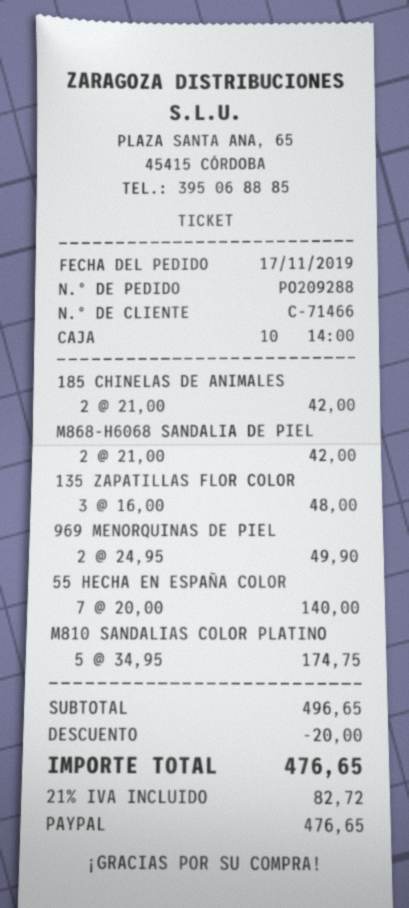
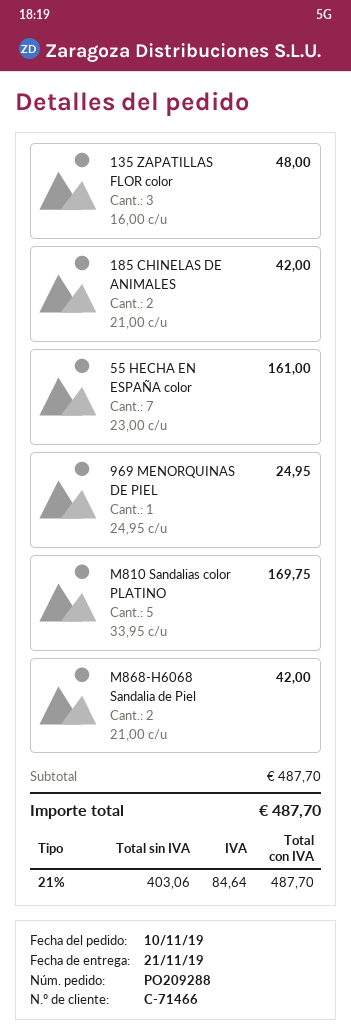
order date: 2019-11-17 -> 2019-11-10
969 MENORQUINAS DE PIEL: 2 x 24.95 = 49.90 -> 1 x 24.95 = 24.95
55 HECHA EN ESPAÑA COLOR: 7 x 20.00 = 140.00 -> 7 x 23.00 = 161.00
M810 SANDALIAS COLOR PLATINO: 5 x 34.95 = 174.75 -> 5 x 33.95 = 169.75
subtotal: 496.65 -> 487.70
discount: 20.00 -> none
tax: 21% = 82.72 -> 21% = 84.64
total: 476.65 -> 487.70

